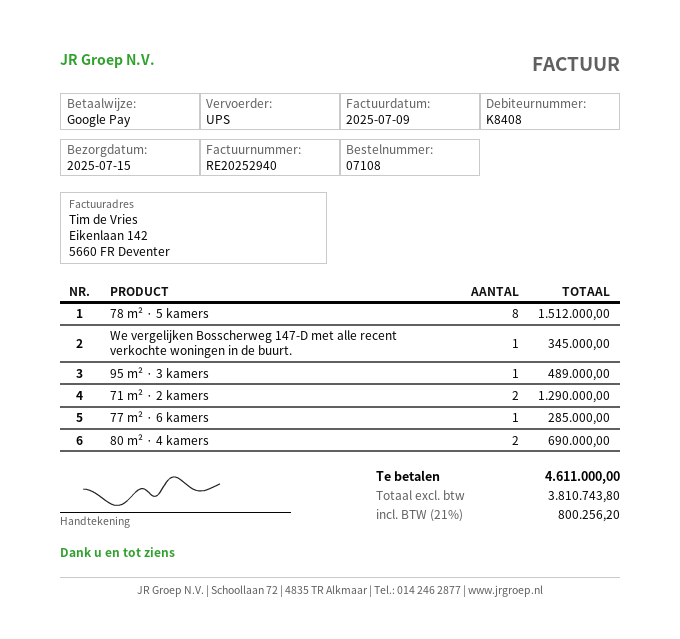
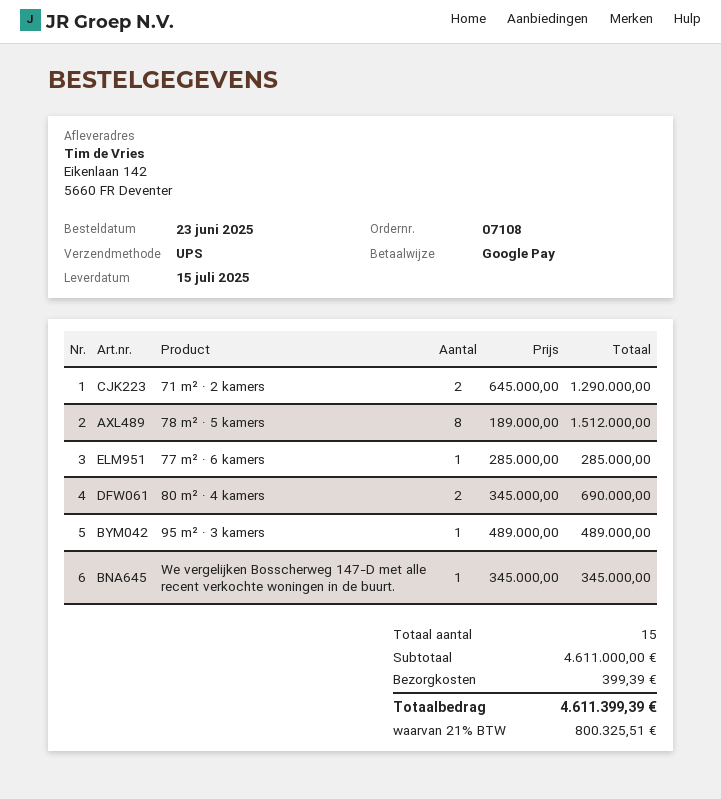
shipping: none -> 399.39
tax: 21% = 800256.20 -> 21% = 800325.51
total: 4611000.00 -> 4611399.39

